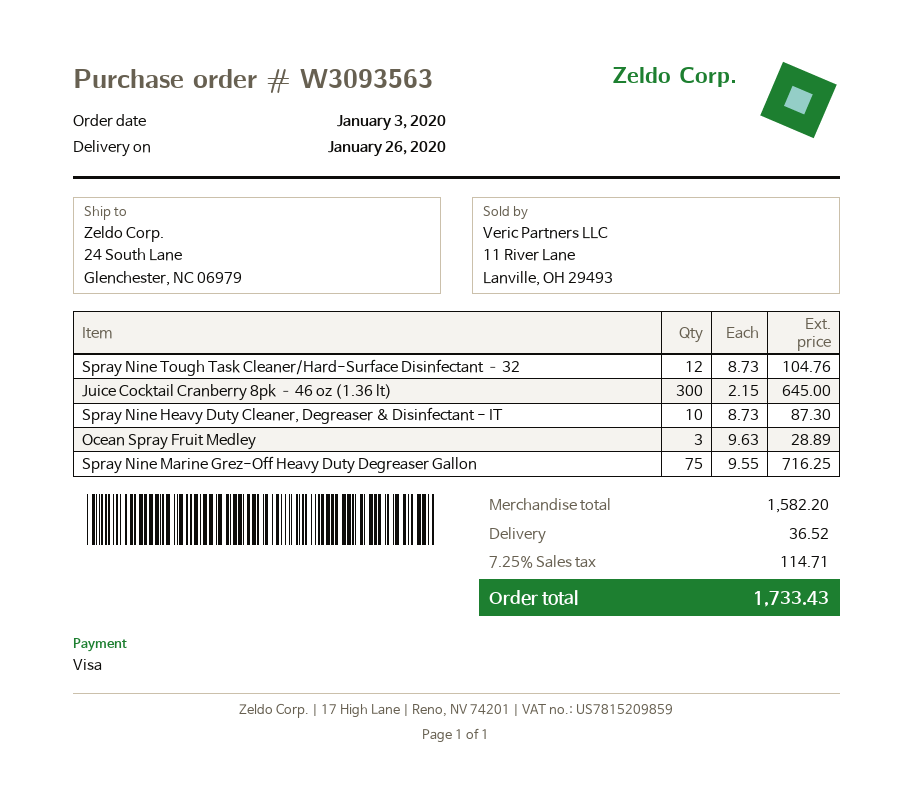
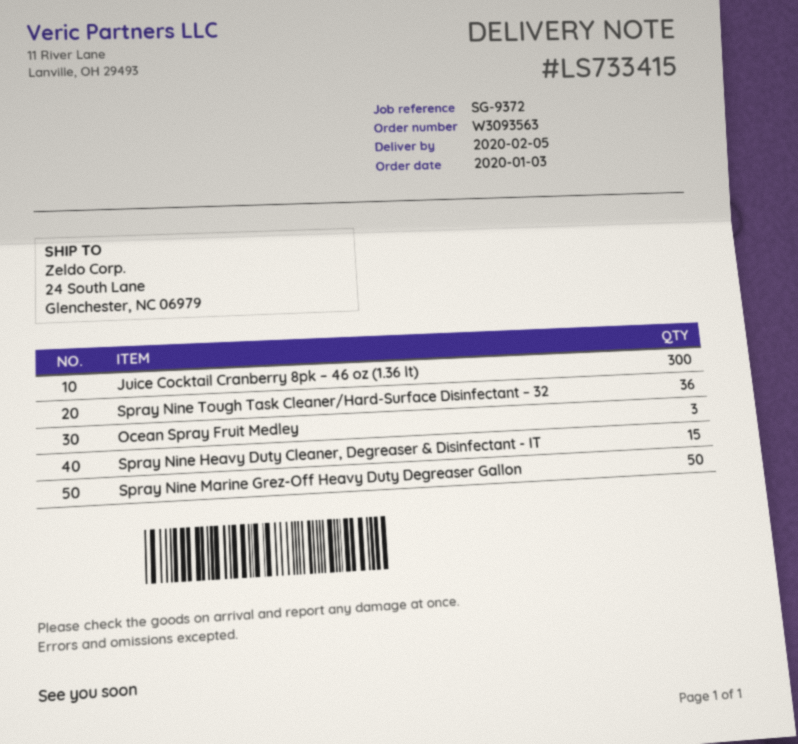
delivery date: 2020-01-26 -> 2020-02-05
Spray Nine Tough Task Cleaner/Hard-Surface Disinfectant – 32: 12 -> 36
Spray Nine Heavy Duty Cleaner, Degreaser & Disinfectant - IT: 10 -> 15
Spray Nine Marine Grez-Off Heavy Duty Degreaser Gallon: 75 -> 50

